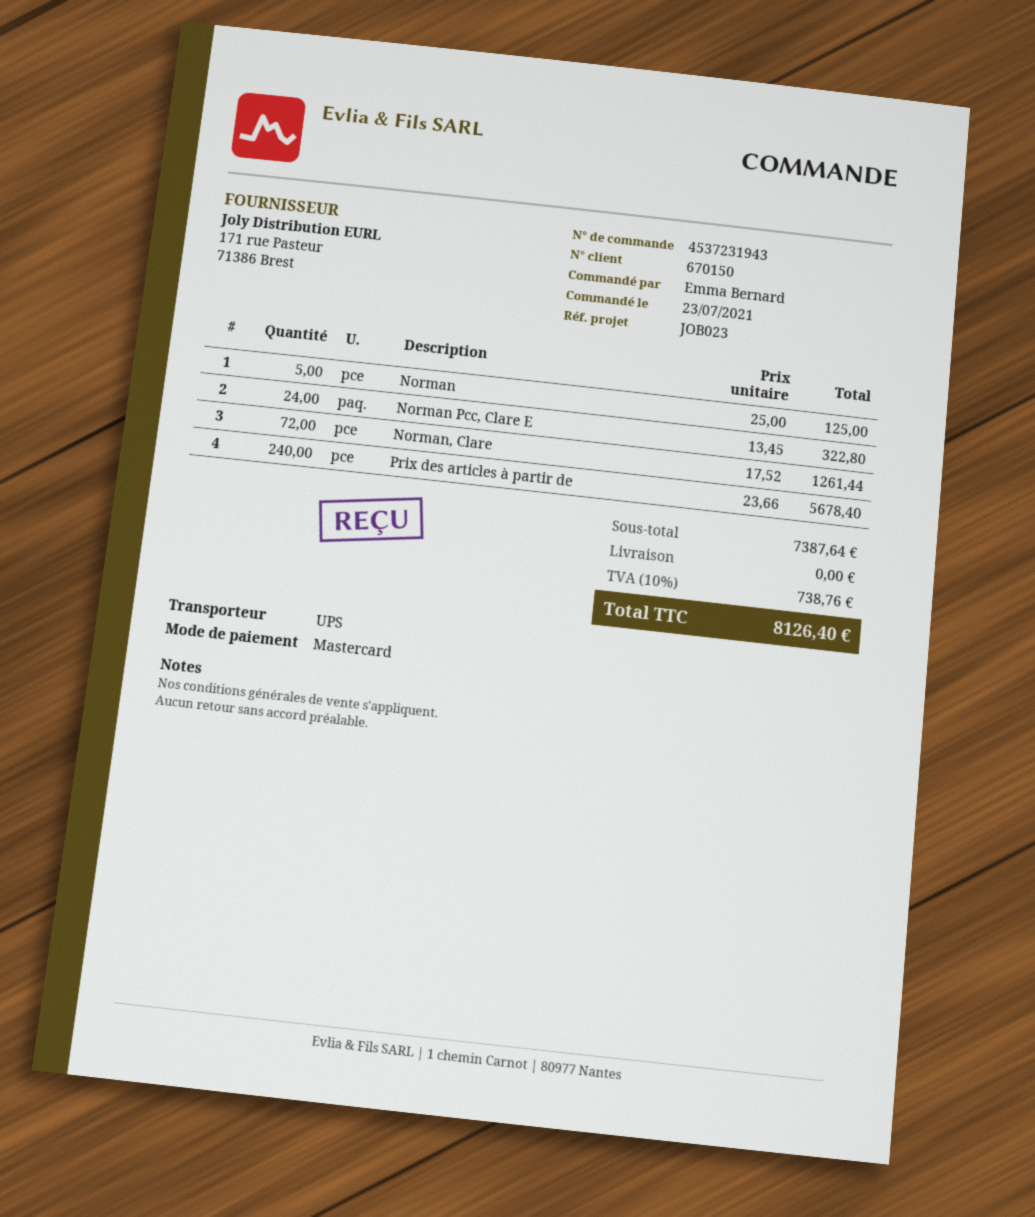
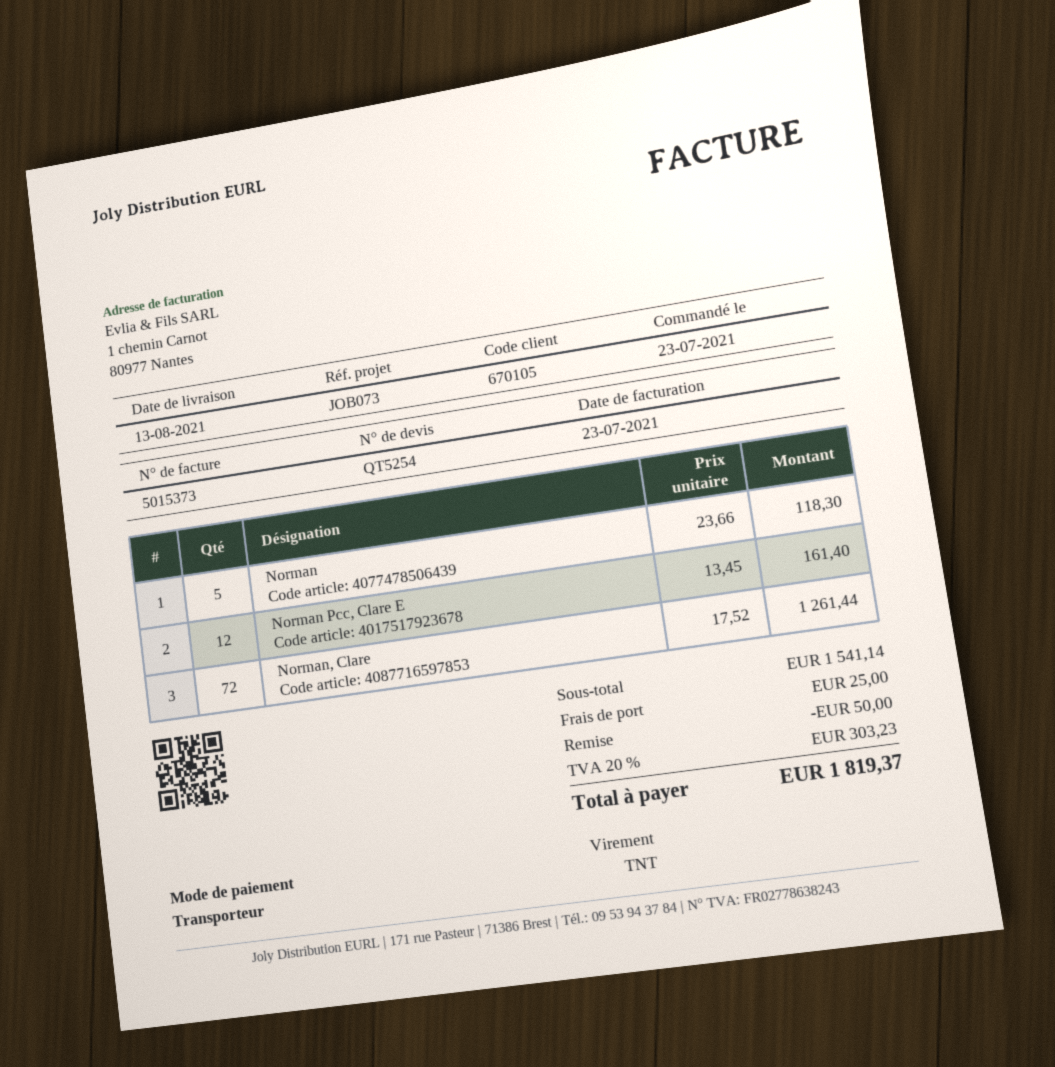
customer number: 670150 -> 670105
reference: JOB023 -> JOB073
payment method: Mastercard -> bank transfer
shipping method: UPS -> TNT
Norman: 5 x 25.00 = 125.00 -> 5 x 23.66 = 118.30
Norman Pcc, Clare E: 24 x 13.45 = 322.80 -> 12 x 13.45 = 161.40
Prix des articles à partir de: 240 x 23.66 = 5678.40 -> none
subtotal: 7387.64 -> 1541.14
discount: none -> 50.00
shipping: 0.00 -> 25.00
tax: 10% = 738.76 -> 20% = 303.23
total: 8126.40 -> 1819.37

